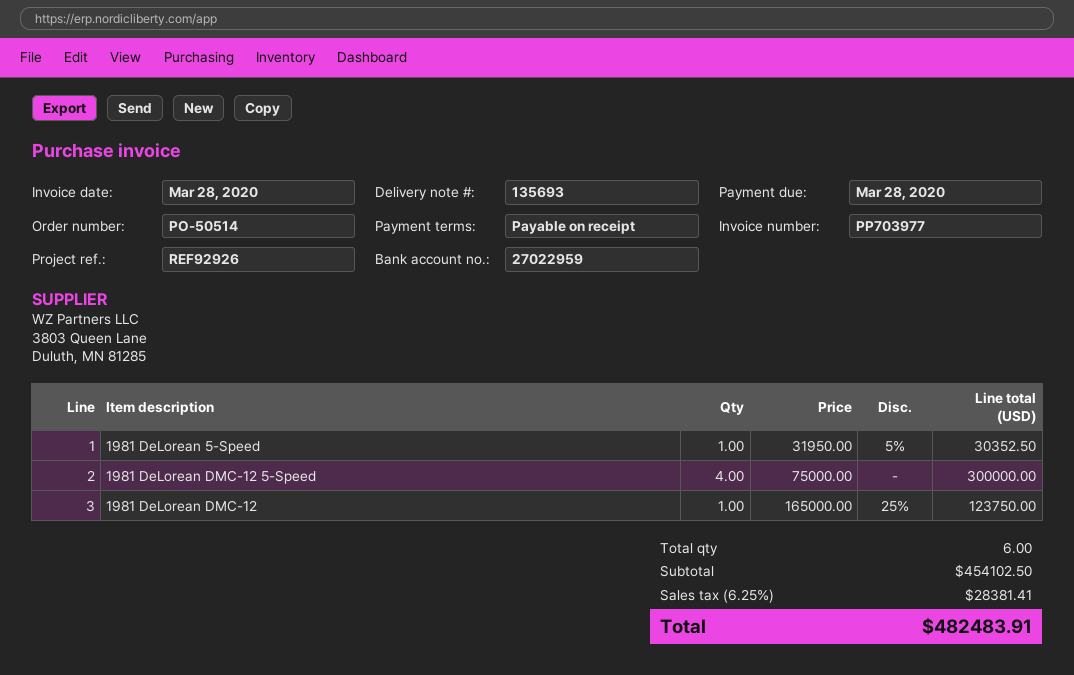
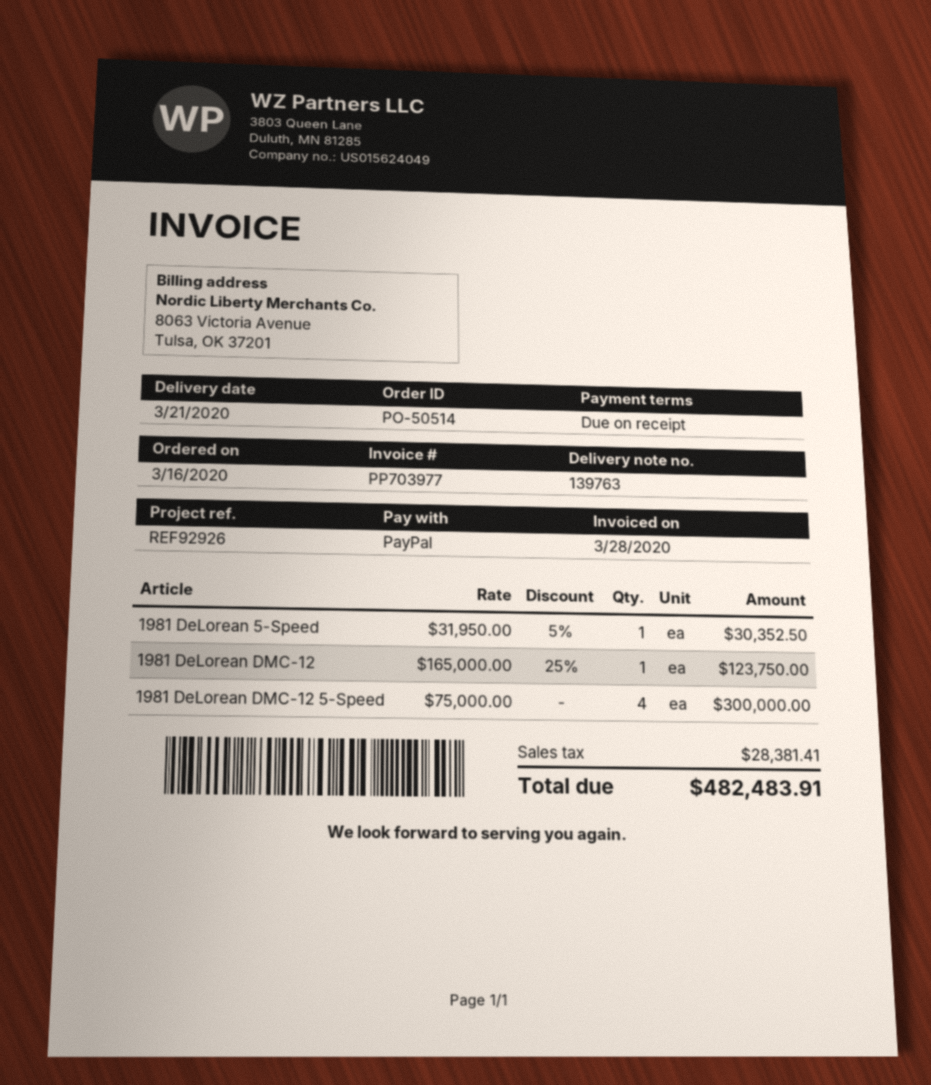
delivery note number: 135693 -> 139763

